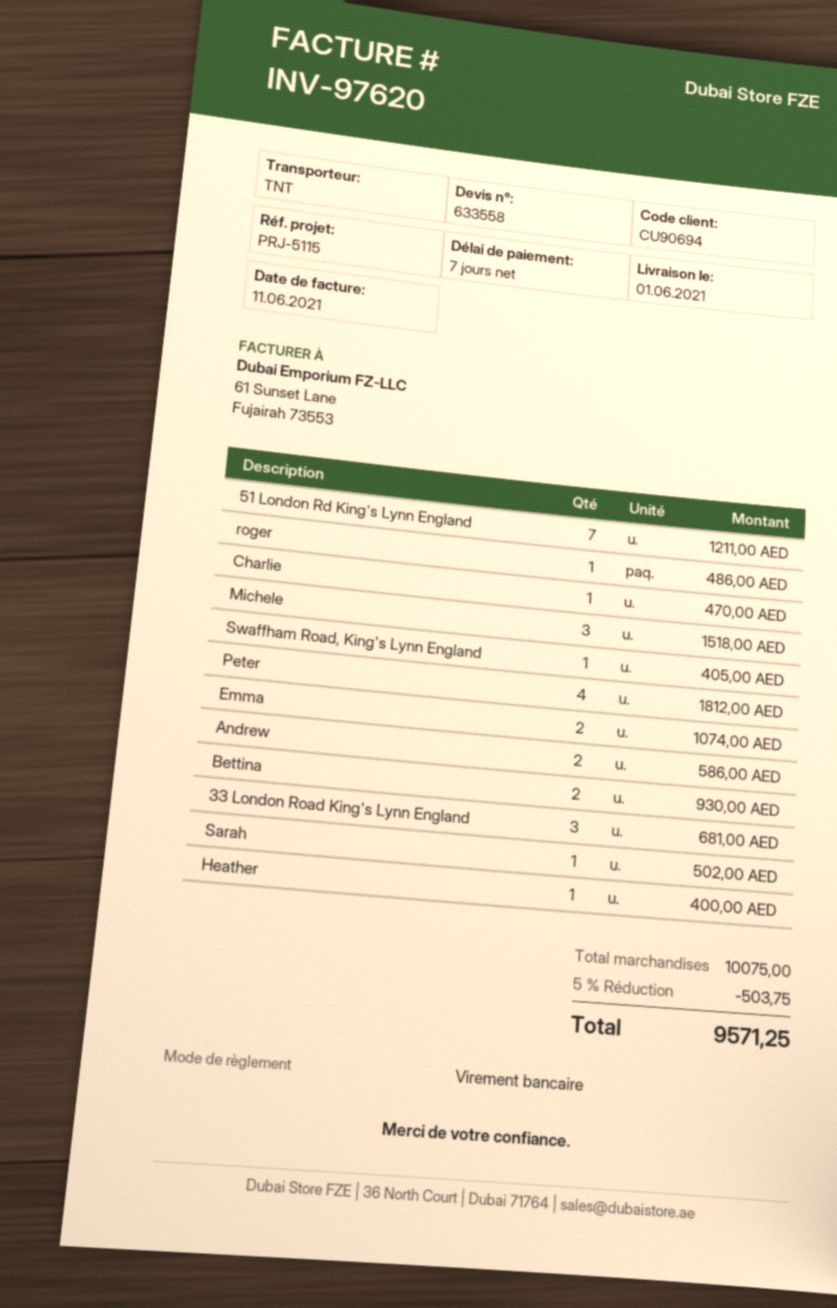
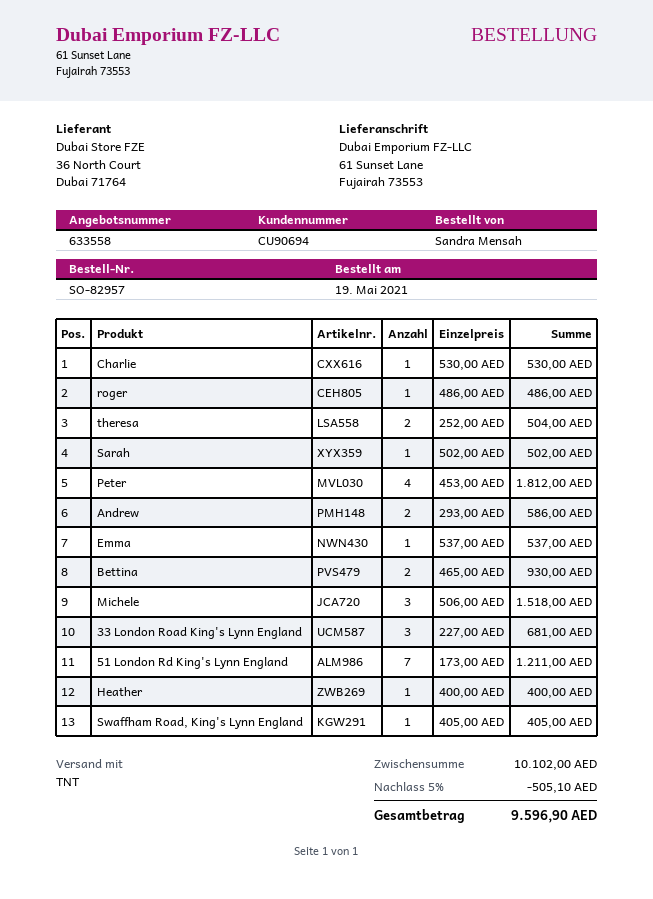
Charlie: 1 for 470.00 -> 1 for 530.00
Emma: 2 for 1074.00 -> 1 for 537.00
theresa: none -> 2 for 504.00
subtotal: 10075.00 -> 10102.00
discount: 5% = 503.75 -> 5% = 505.10
total: 9571.25 -> 9596.90

